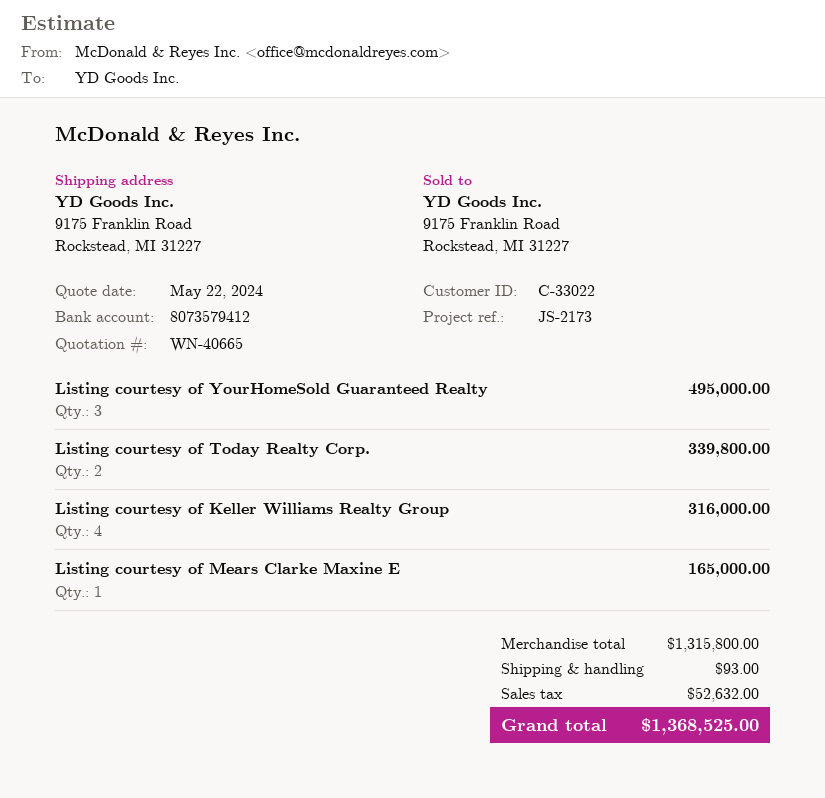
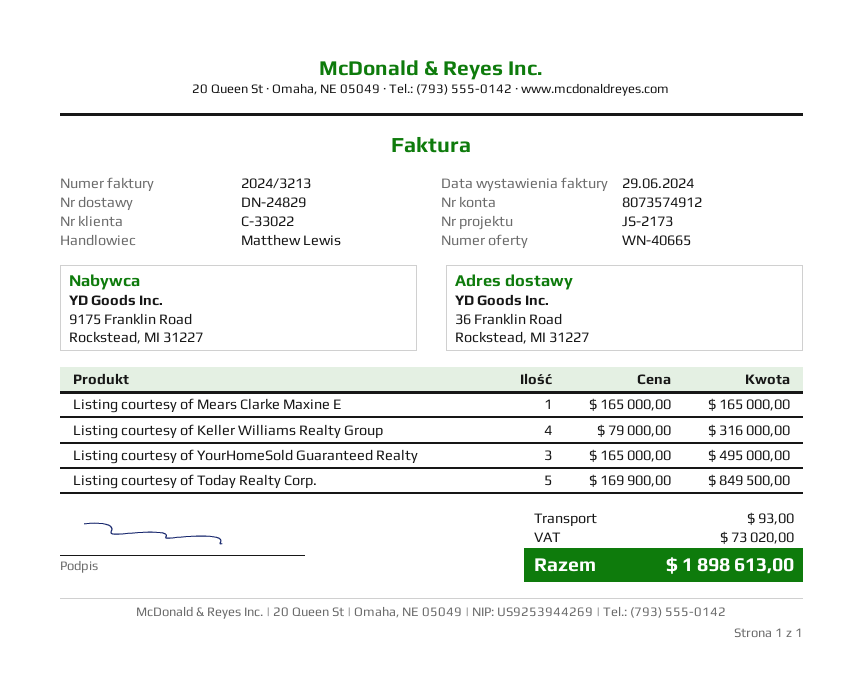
bank account: 8073579412 -> 8073574912
ship to: 9175 Franklin Road, Rockstead, MI 31227 -> 36 Franklin Road, Rockstead, MI 31227
Listing courtesy of Today Realty Corp.: 2 for 339800.00 -> 5 for 849500.00
tax: 52632.00 -> 73020.00
total: 1368525.00 -> 1898613.00

